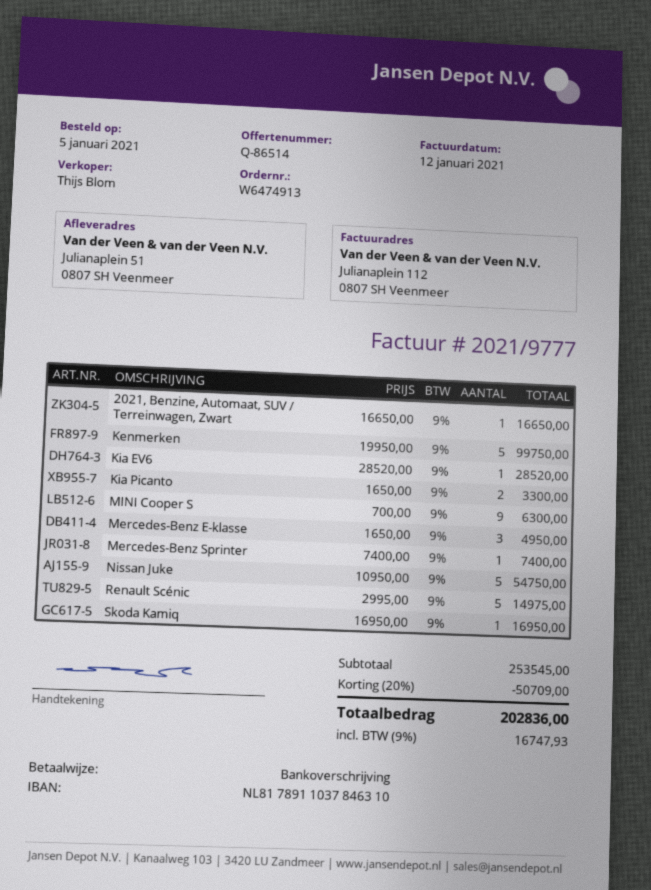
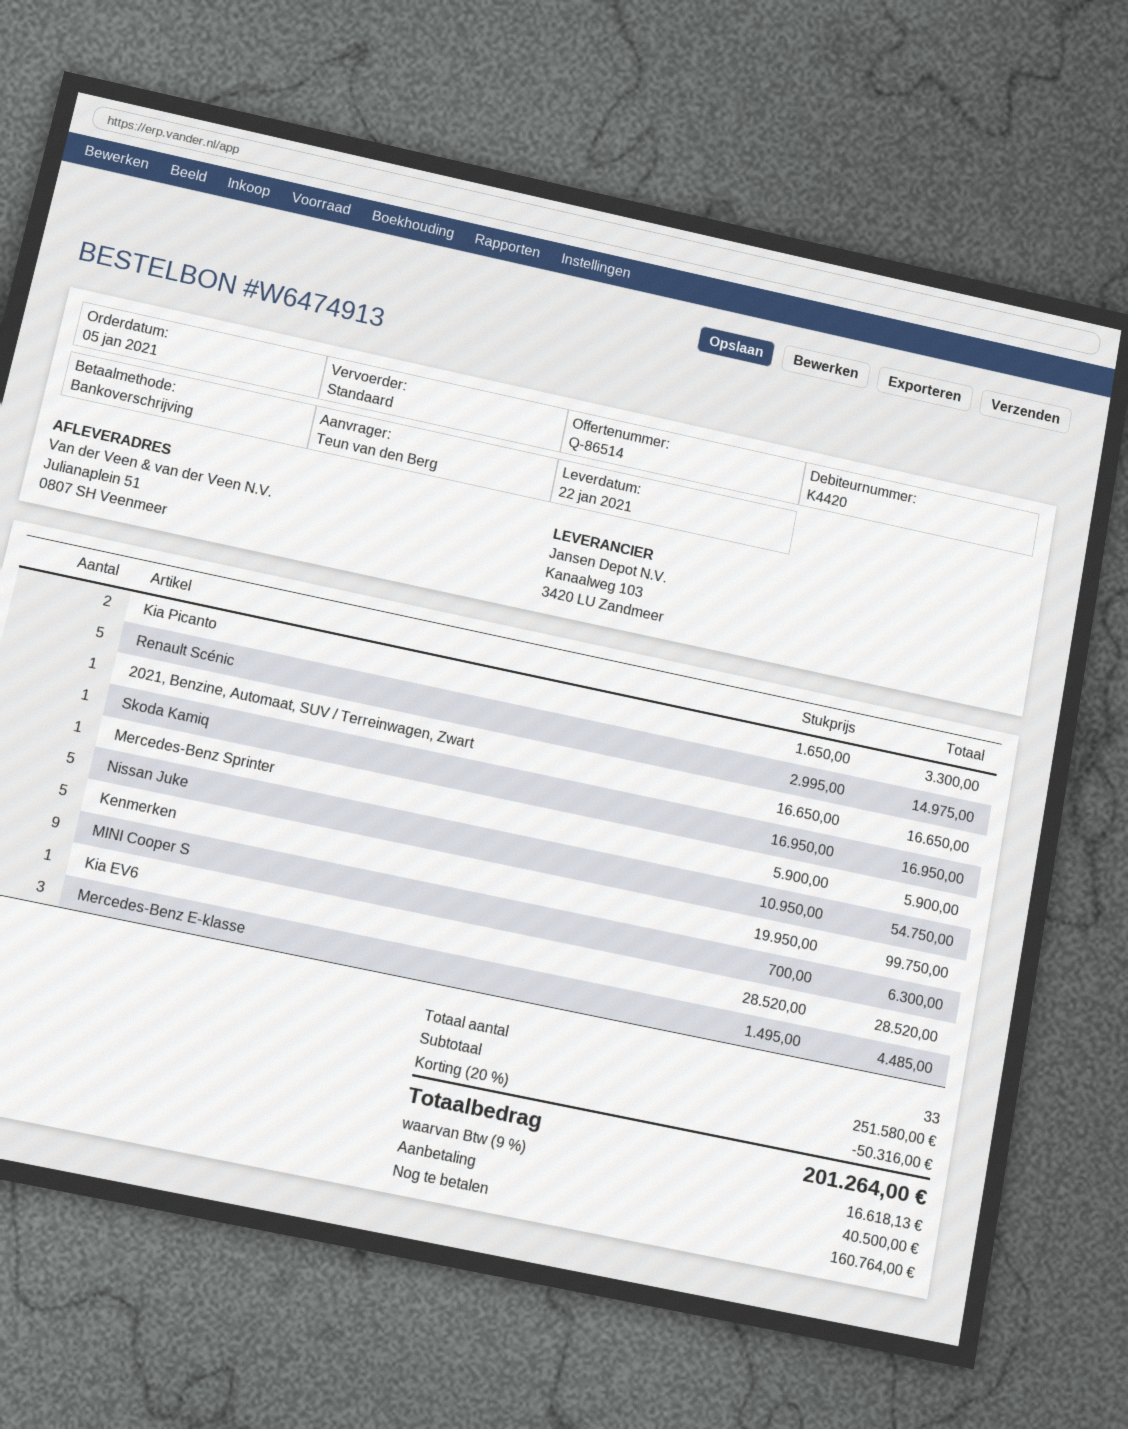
Mercedes-Benz E-klasse: 3 x 1650.00 = 4950.00 -> 3 x 1495.00 = 4485.00
Mercedes-Benz Sprinter: 1 x 7400.00 = 7400.00 -> 1 x 5900.00 = 5900.00
subtotal: 253545.00 -> 251580.00
discount: 20% = 50709.00 -> 20% = 50316.00
tax: 9% = 16747.93 -> 9% = 16618.13
total: 202836.00 -> 201264.00

